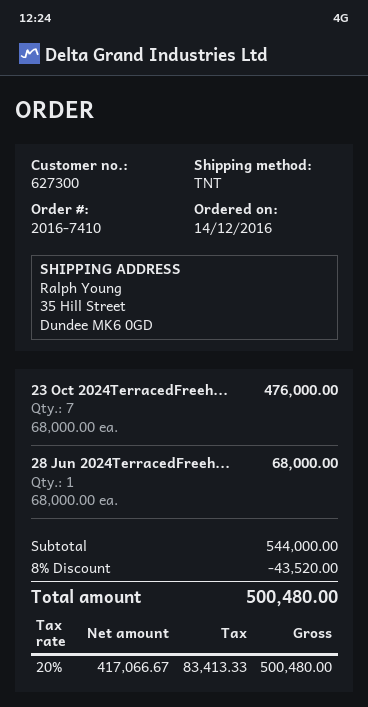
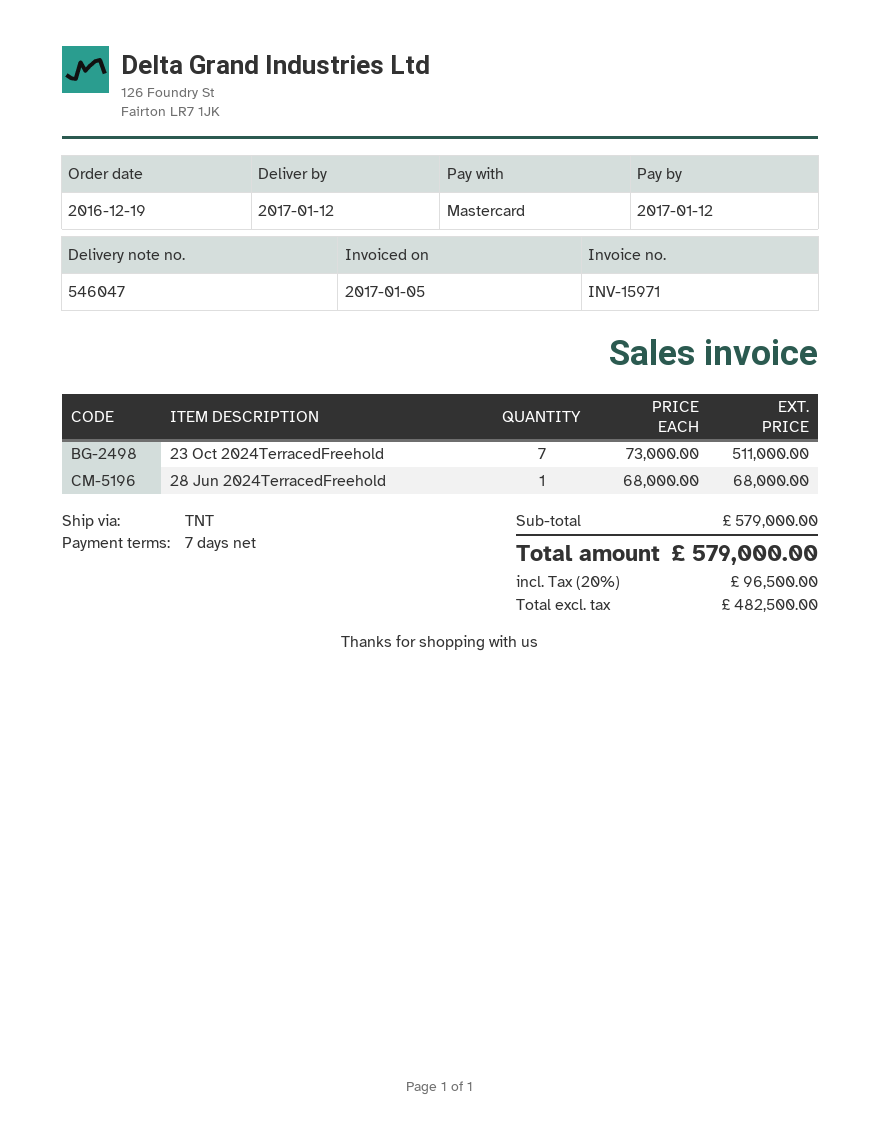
order date: 2016-12-14 -> 2016-12-19
23 Oct 2024TerracedFreeh...: 7 x 68000.00 = 476000.00 -> 7 x 73000.00 = 511000.00
subtotal: 544000.00 -> 579000.00
discount: 8% = 43520.00 -> none
net: 417066.67 -> 482500.00
tax: 20% = 83413.33 -> 20% = 96500.00
total: 500480.00 -> 579000.00

